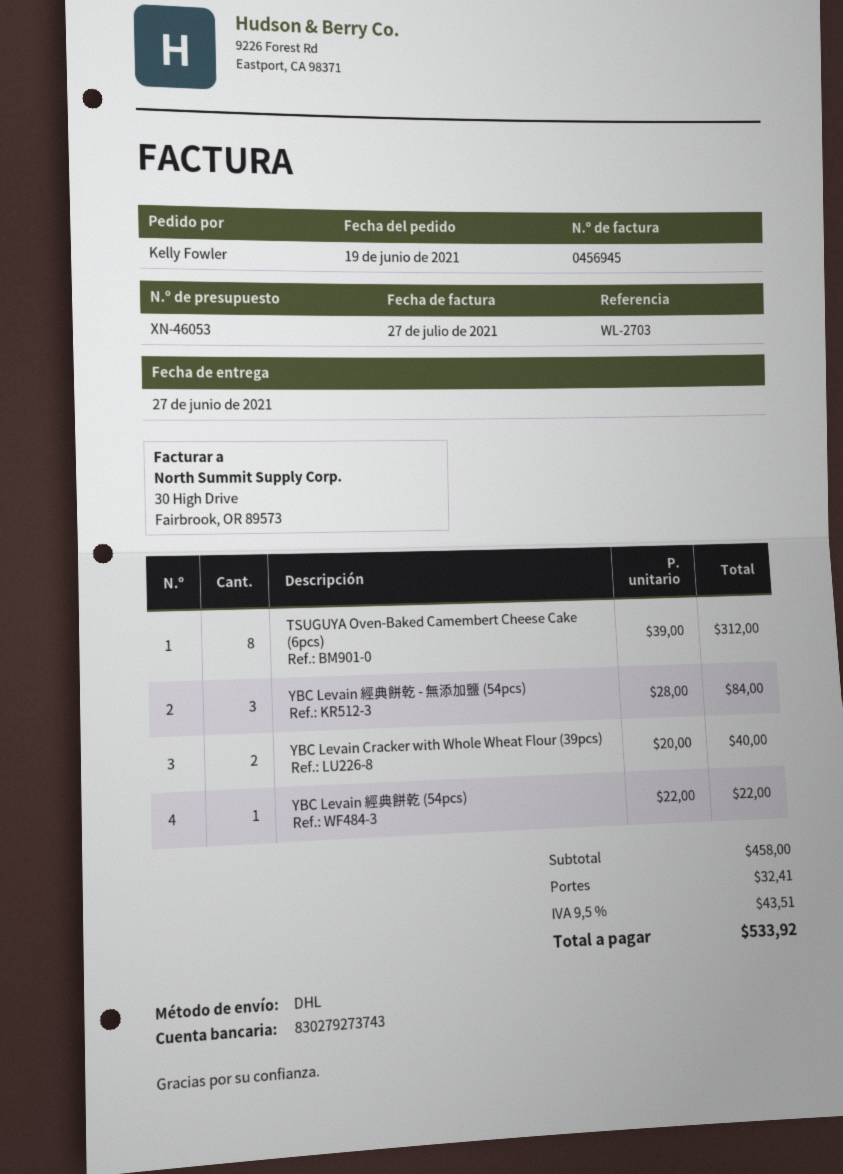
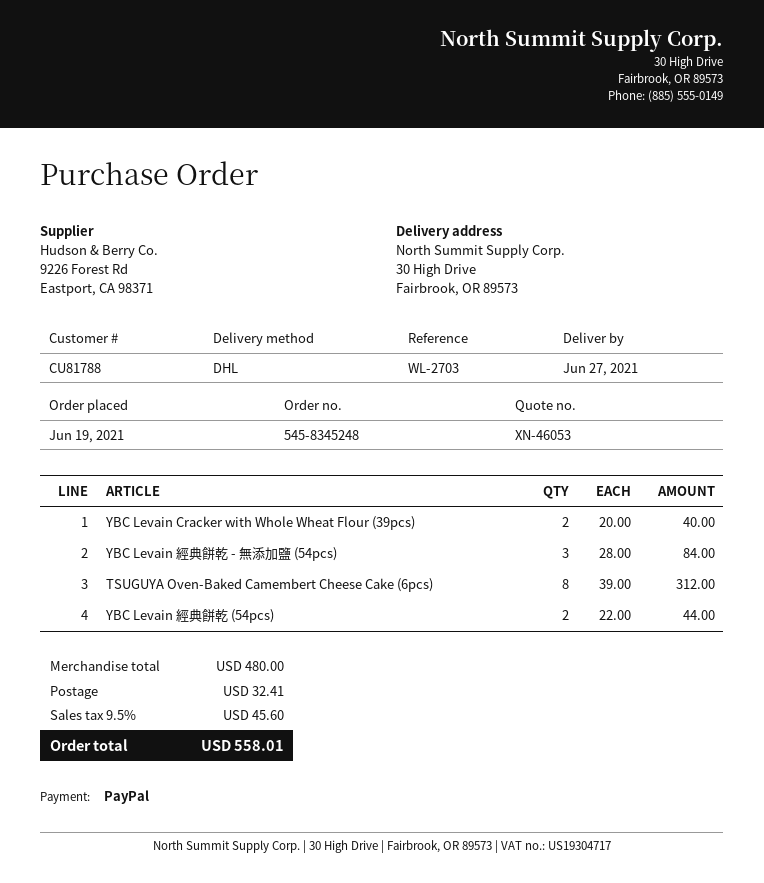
YBC Levain 經典餅乾 (54pcs): 1 x 22.00 = 22.00 -> 2 x 22.00 = 44.00
subtotal: 458.00 -> 480.00
tax: 9.5% = 43.51 -> 9.5% = 45.60
total: 533.92 -> 558.01

